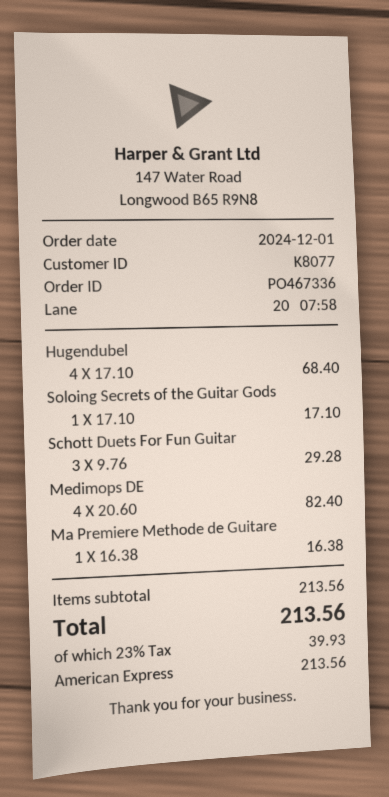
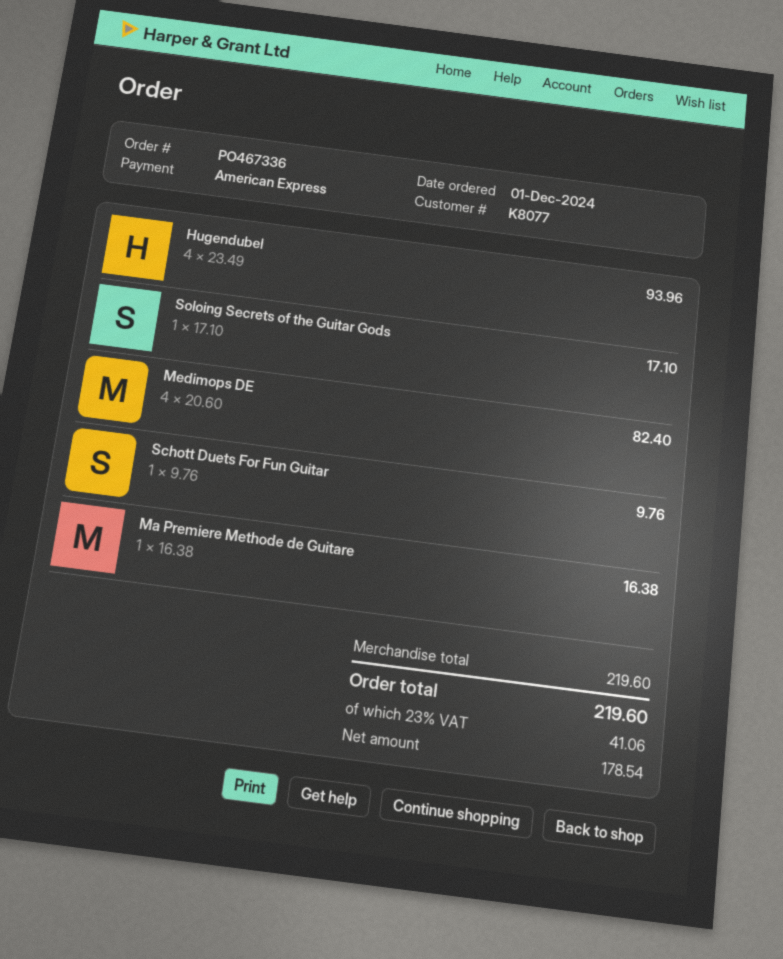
Hugendubel: 4 x 17.10 = 68.40 -> 4 x 23.49 = 93.96
Schott Duets For Fun Guitar: 3 x 9.76 = 29.28 -> 1 x 9.76 = 9.76
subtotal: 213.56 -> 219.60
tax: 23% = 39.93 -> 23% = 41.06
total: 213.56 -> 219.60

